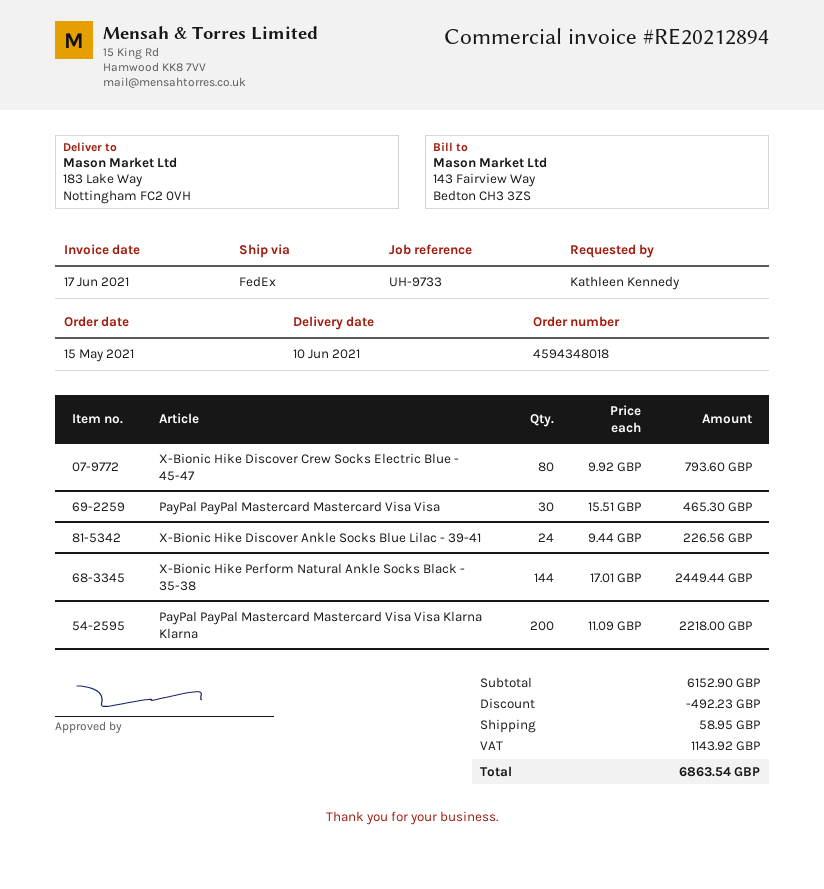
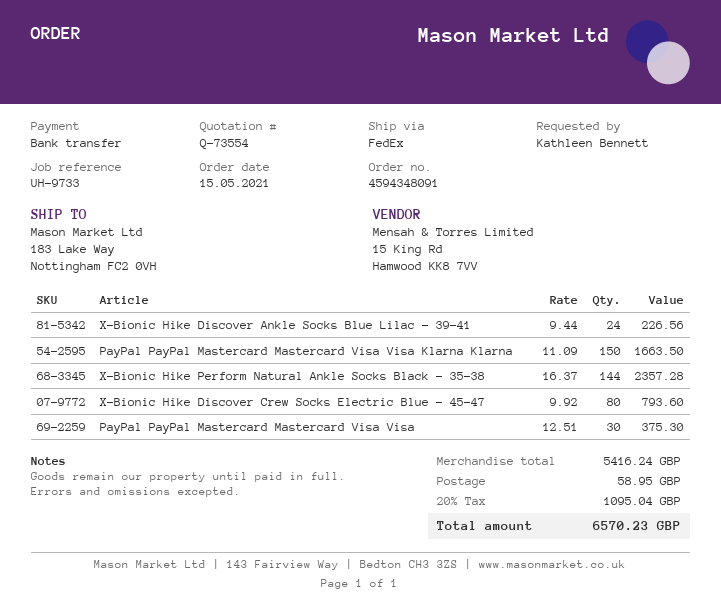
order number: 4594348018 -> 4594348091
ordered by: Kathleen Kennedy -> Kathleen Bennett
PayPal PayPal Mastercard Mastercard Visa Visa: 30 x 15.51 = 465.30 -> 30 x 12.51 = 375.30
X-Bionic Hike Perform Natural Ankle Socks Black - 35-38: 144 x 17.01 = 2449.44 -> 144 x 16.37 = 2357.28
PayPal PayPal Mastercard Mastercard Visa Visa Klarna Klarna: 200 x 11.09 = 2218.00 -> 150 x 11.09 = 1663.50
subtotal: 6152.90 -> 5416.24
discount: 492.23 -> none
tax: 1143.92 -> 1095.04
total: 6863.54 -> 6570.23

